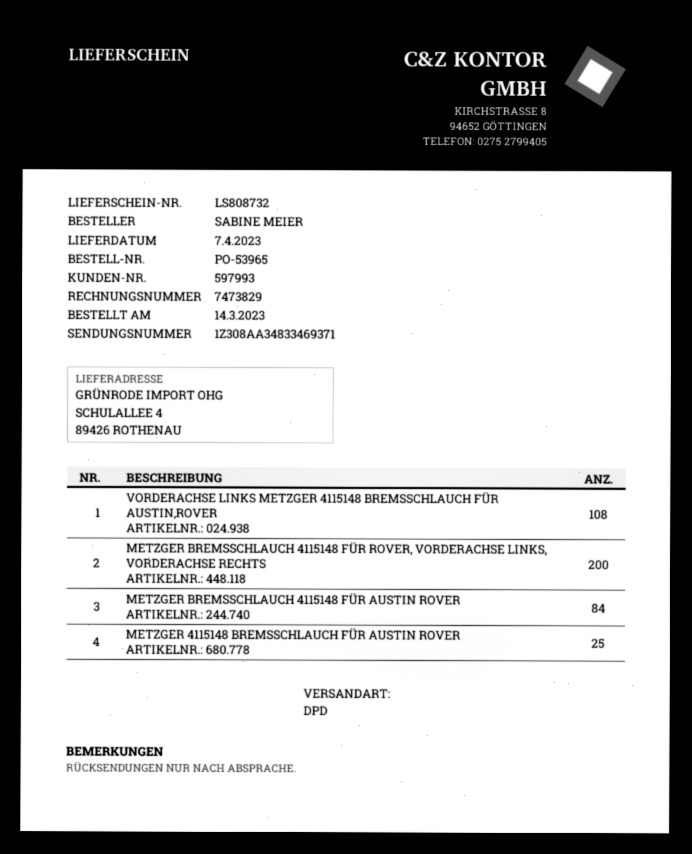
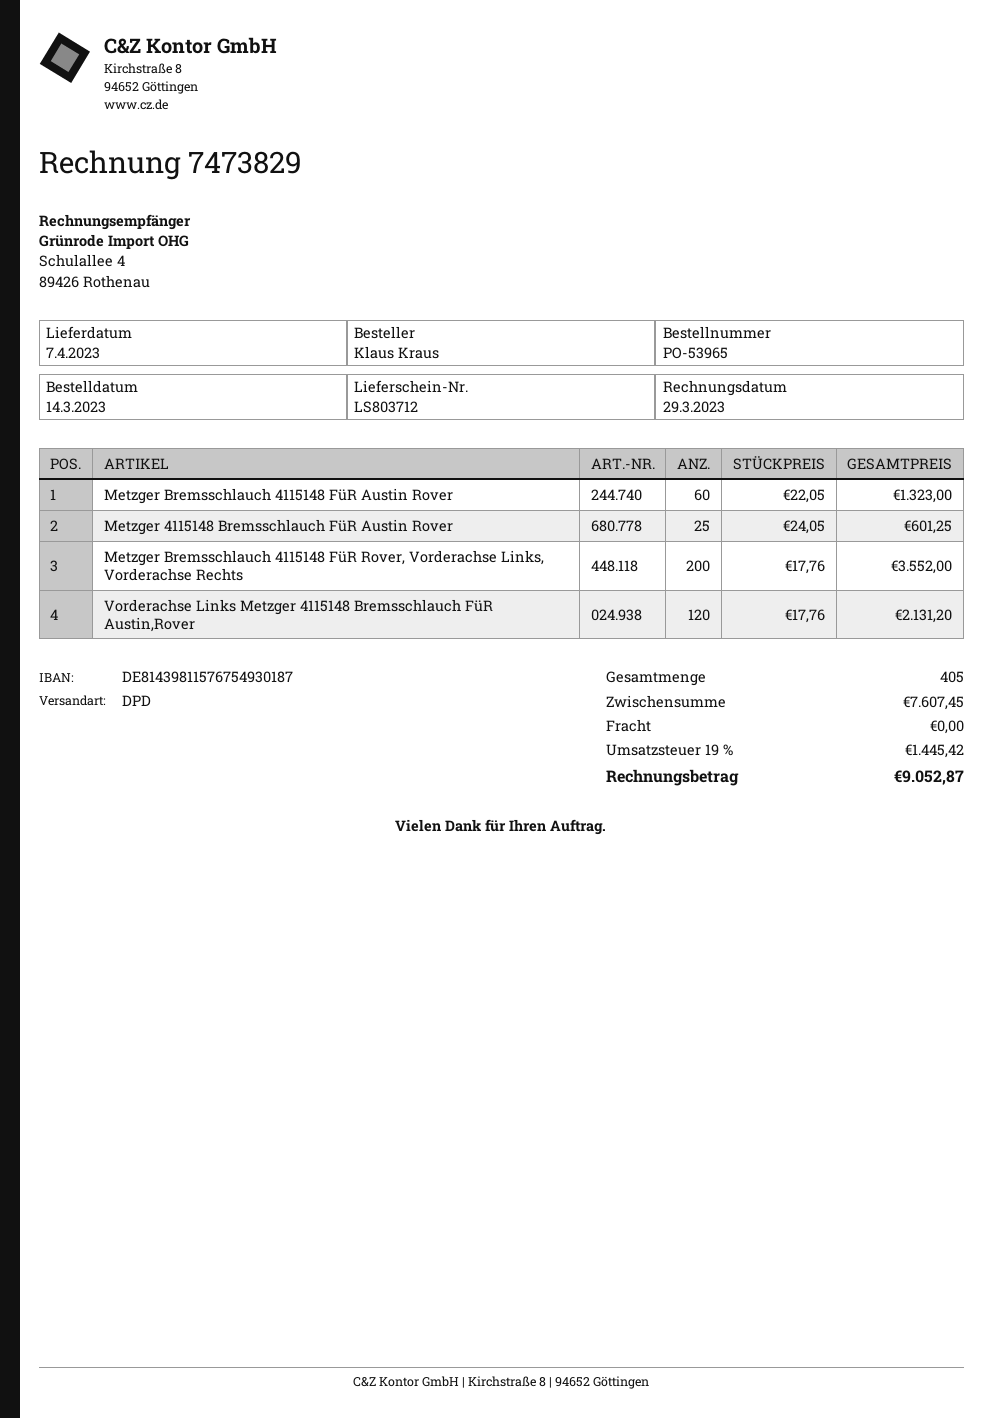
delivery note number: LS808732 -> LS803712
ordered by: SABINE MEIER -> Klaus Kraus
VORDERACHSE LINKS METZGER 4115148 BREMSSCHLAUCH FÜR AUSTIN,ROVER: 108 -> 120
METZGER BREMSSCHLAUCH 4115148 FÜR AUSTIN ROVER: 84 -> 60

